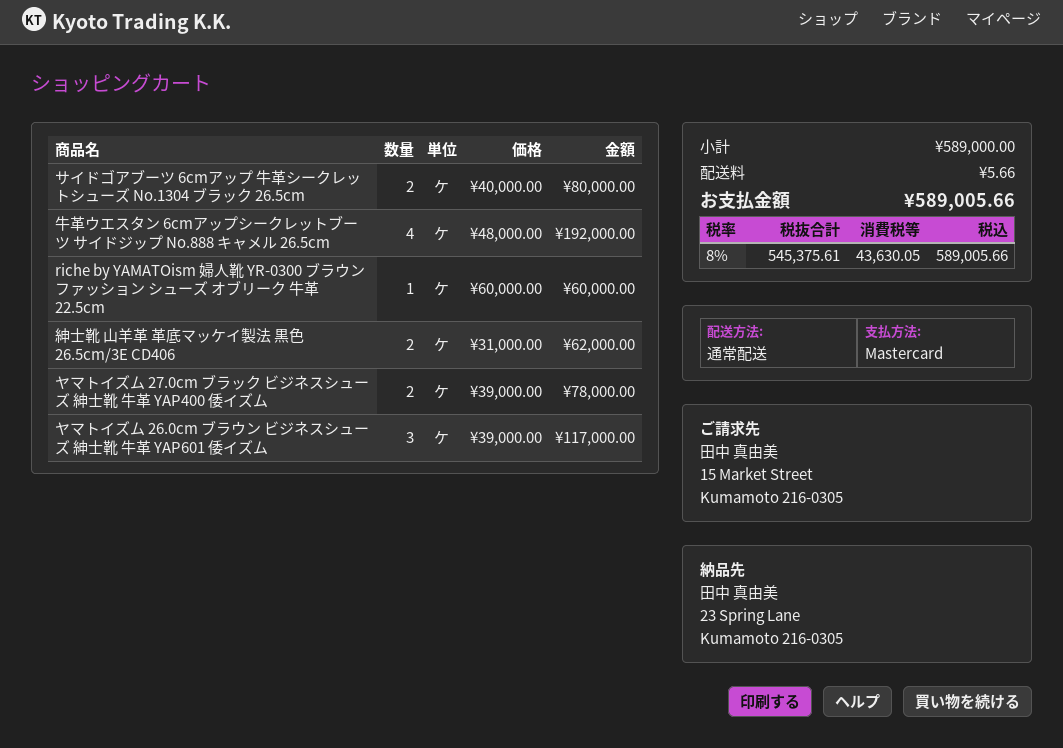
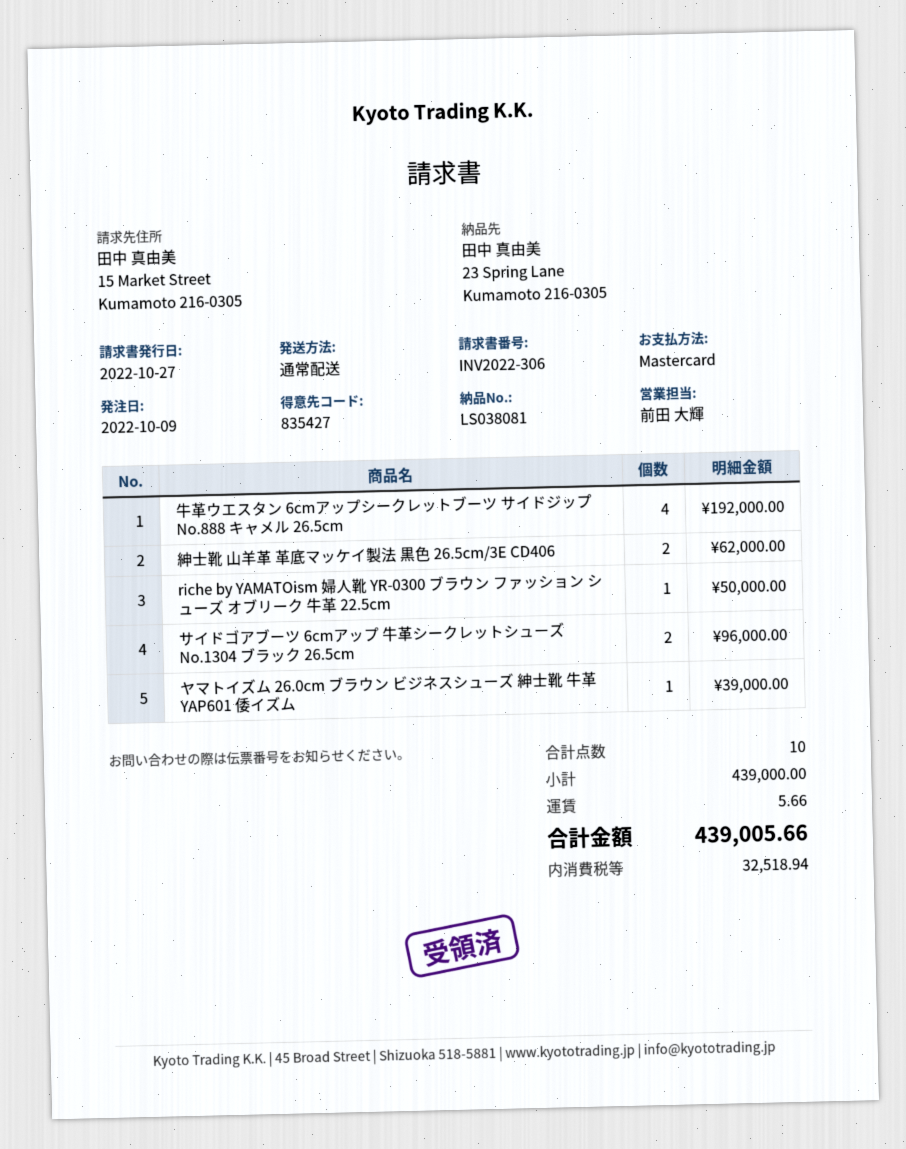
サイドゴアブーツ 6cmアップ 牛革シークレットシューズ No.1304 ブラック 26.5cm: 2 for 80000.00 -> 2 for 96000.00
riche by YAMATOism 婦人靴 YR-0300 ブラウン ファッション シューズ オブリーク 牛革 22.5cm: 1 for 60000.00 -> 1 for 50000.00
ヤマトイズム 27.0cm ブラック ビジネスシューズ 紳士靴 牛革 YAP400 倭イズム: 2 for 78000.00 -> none
ヤマトイズム 26.0cm ブラウン ビジネスシューズ 紳士靴 牛革 YAP601 倭イズム: 3 for 117000.00 -> 1 for 39000.00
subtotal: 589000.00 -> 439000.00
tax: 43630.05 -> 32518.94
total: 589005.66 -> 439005.66

